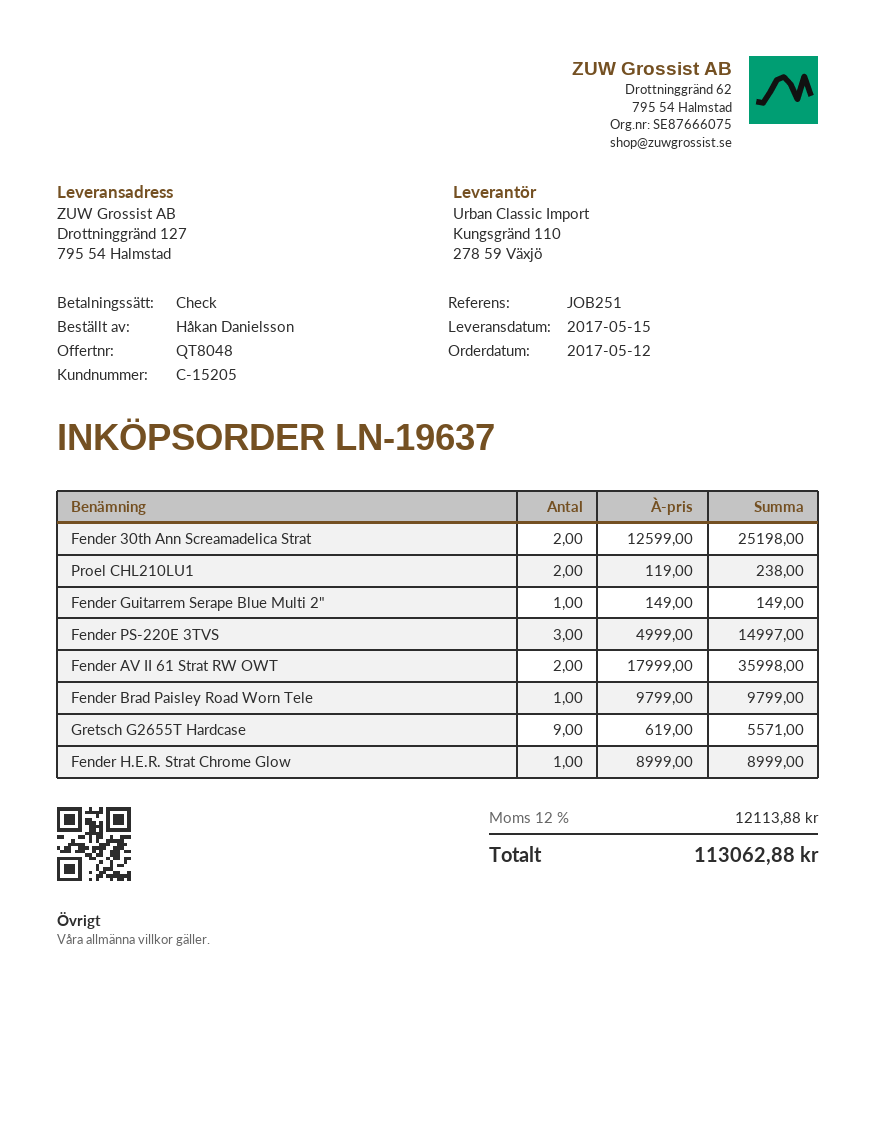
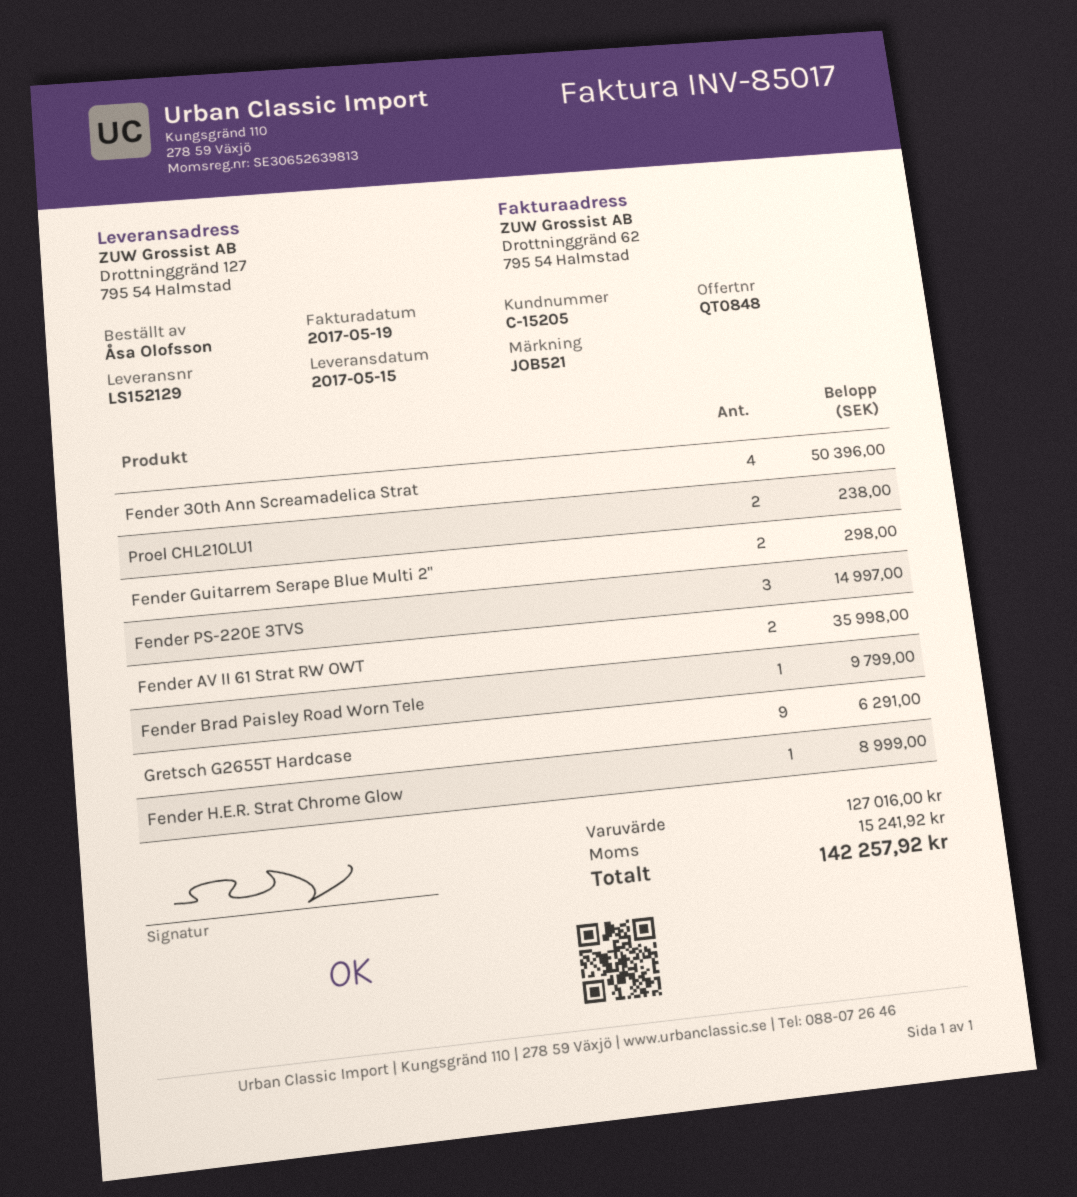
quote number: QT8048 -> QT0848
reference: JOB251 -> JOB521
ordered by: Håkan Danielsson -> Åsa Olofsson
Fender 30th Ann Screamadelica Strat: 2 for 25198.00 -> 4 for 50396.00
Fender Guitarrem Serape Blue Multi 2": 1 for 149.00 -> 2 for 298.00
Gretsch G2655T Hardcase: 9 for 5571.00 -> 9 for 6291.00
tax: 12113.88 -> 15241.92
total: 113062.88 -> 142257.92

